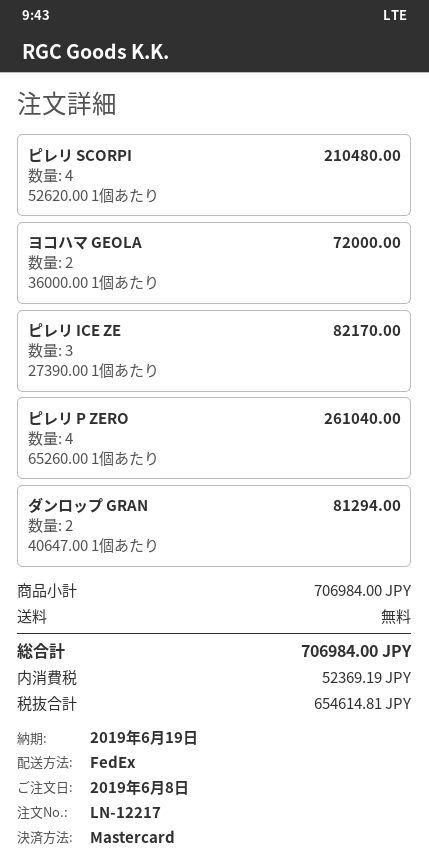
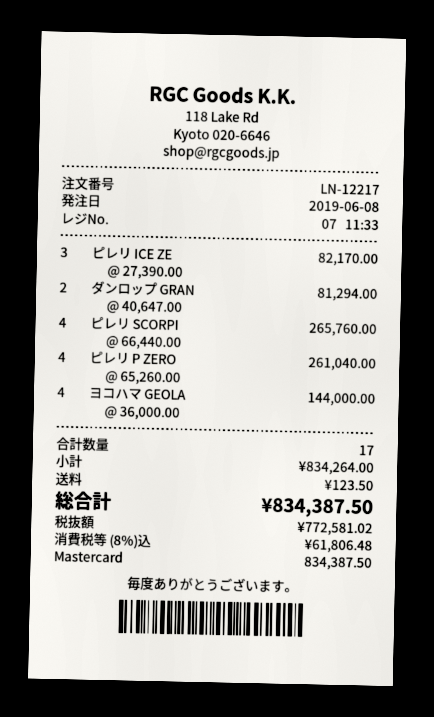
ピレリ SCORPI: 4 x 52620.00 = 210480.00 -> 4 x 66440.00 = 265760.00
ヨコハマ GEOLA: 2 x 36000.00 = 72000.00 -> 4 x 36000.00 = 144000.00
subtotal: 706984.00 -> 834264.00
shipping: 0.00 -> 123.50
net: 654614.81 -> 772581.02
tax: 52369.19 -> 61806.48
total: 706984.00 -> 834387.50

